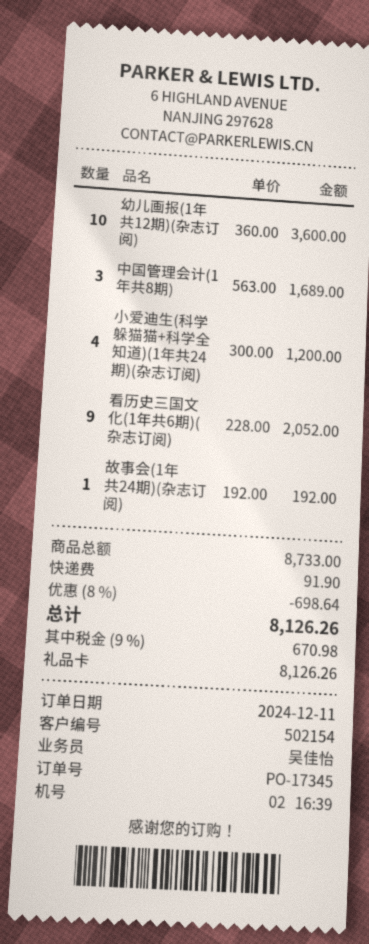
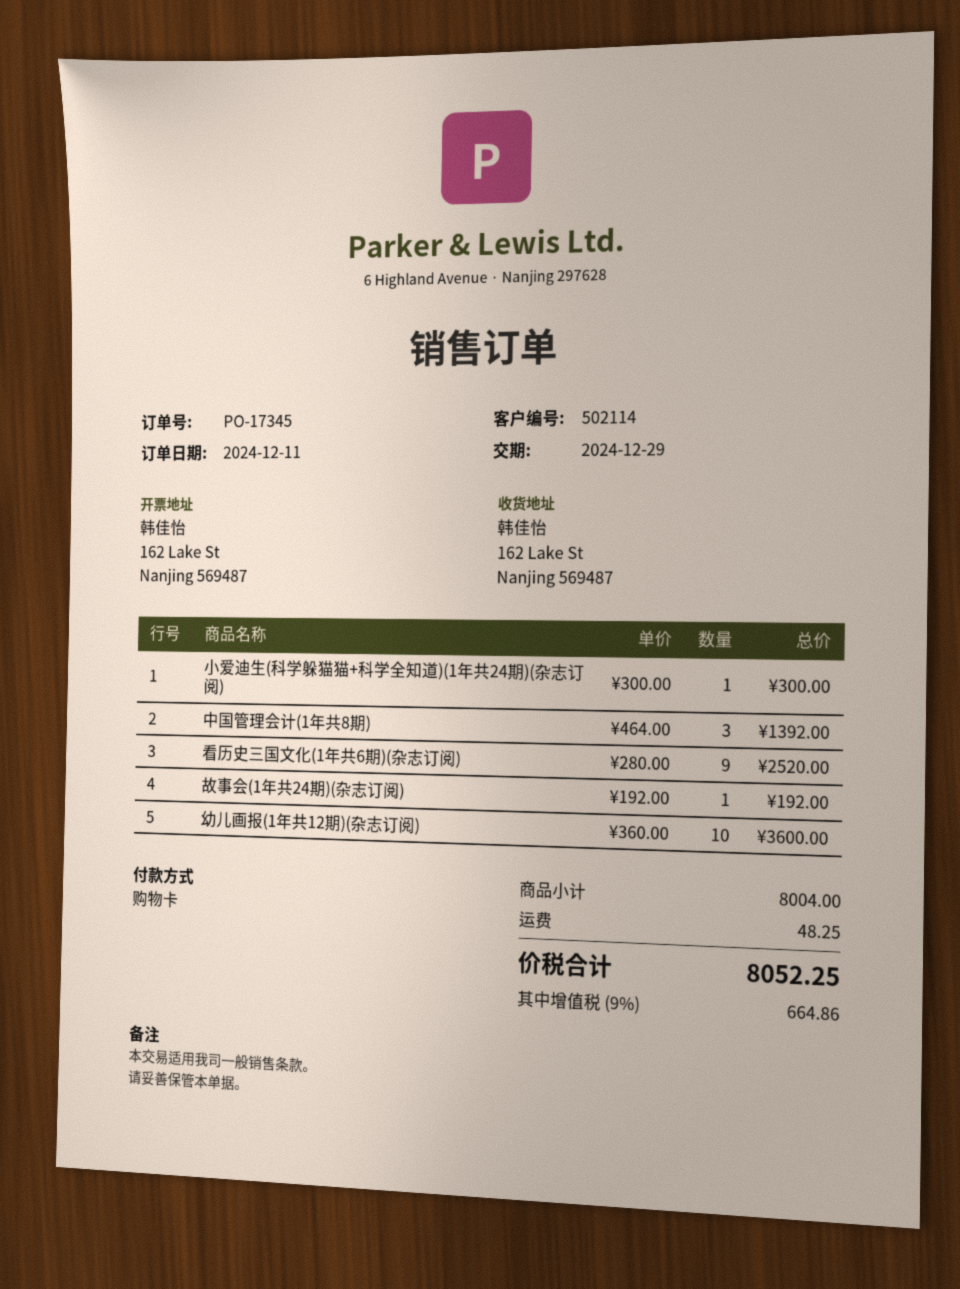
customer number: 502154 -> 502114
中国管理会计(1年共8期): 3 x 563.00 = 1689.00 -> 3 x 464.00 = 1392.00
小爱迪生(科学躲猫猫+科学全知道)(1年共24期)(杂志订阅): 4 x 300.00 = 1200.00 -> 1 x 300.00 = 300.00
看历史三国文化(1年共6期)(杂志订阅): 9 x 228.00 = 2052.00 -> 9 x 280.00 = 2520.00
subtotal: 8733.00 -> 8004.00
discount: 8% = 698.64 -> none
shipping: 91.90 -> 48.25
tax: 9% = 670.98 -> 9% = 664.86
total: 8126.26 -> 8052.25

